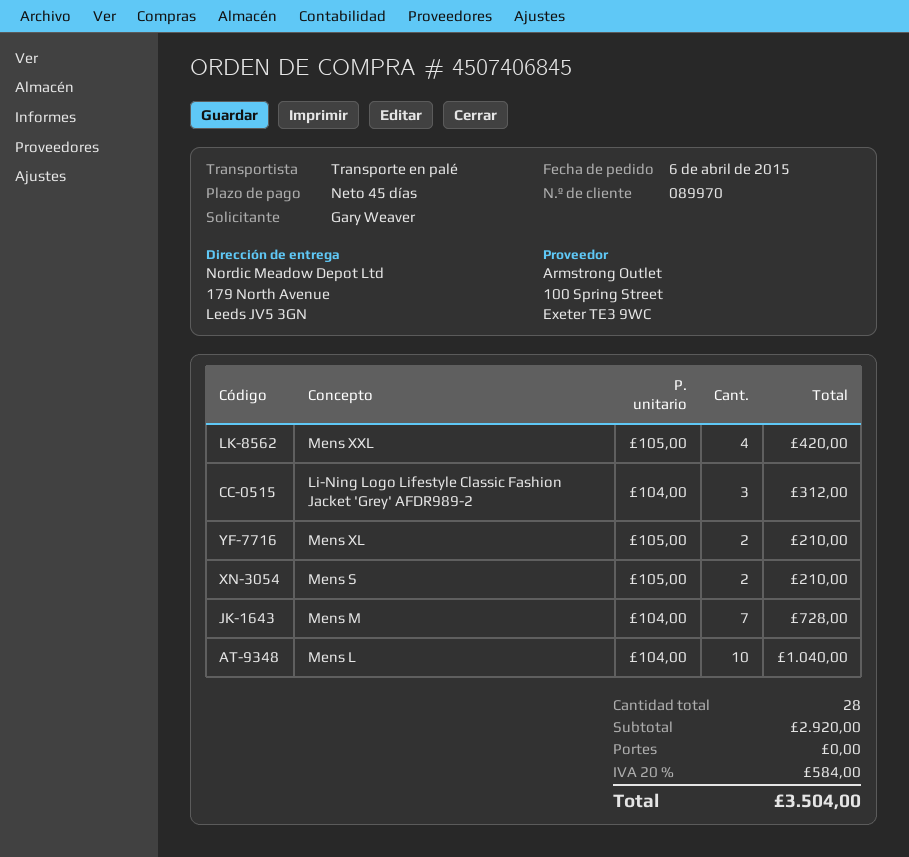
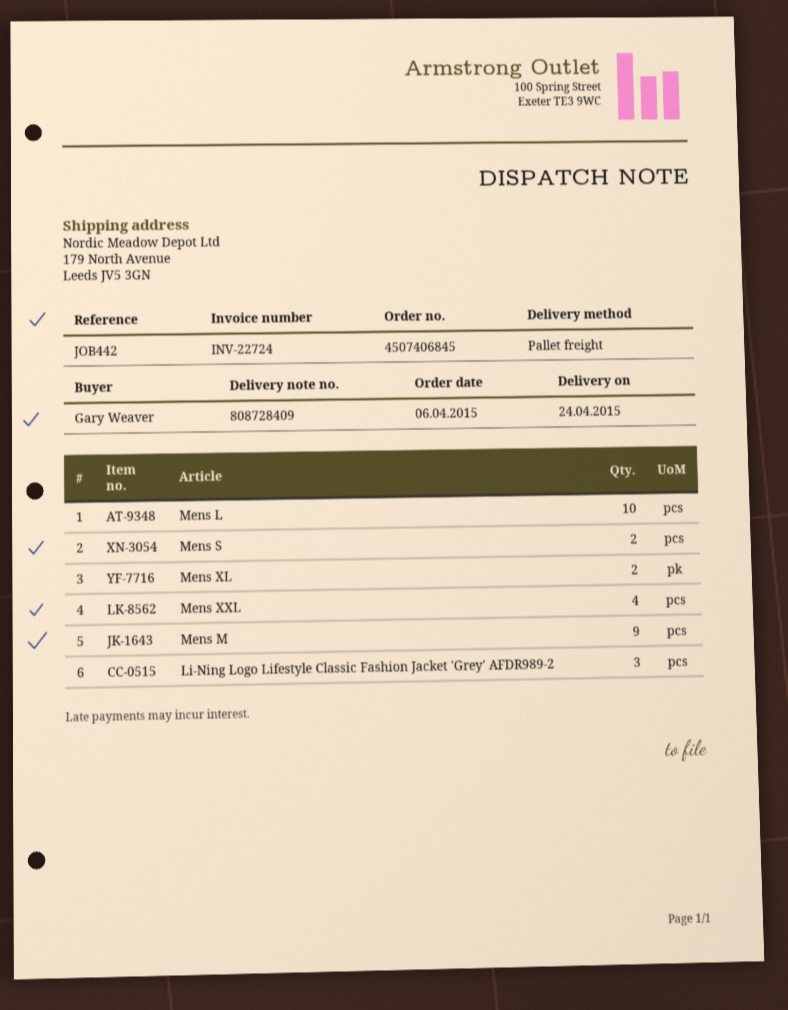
Mens M: 7 -> 9

